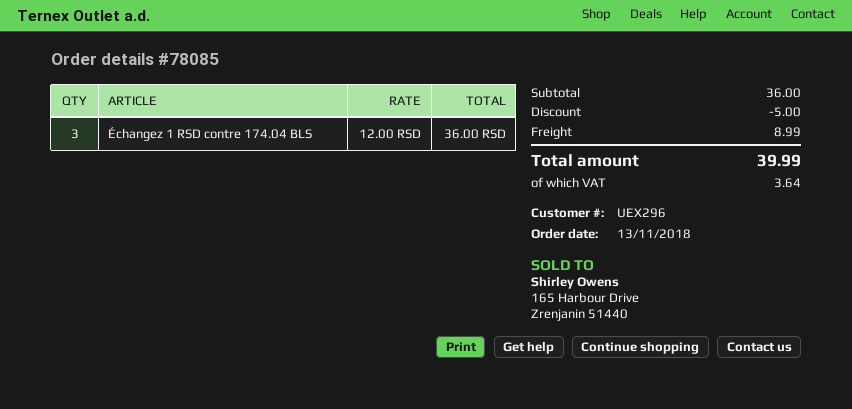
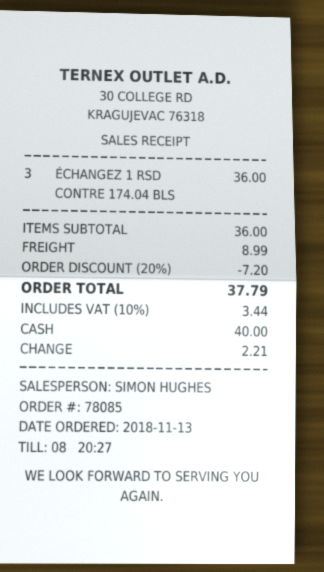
discount: 5.00 -> 7.20
tax: 3.64 -> 3.44
total: 39.99 -> 37.79

